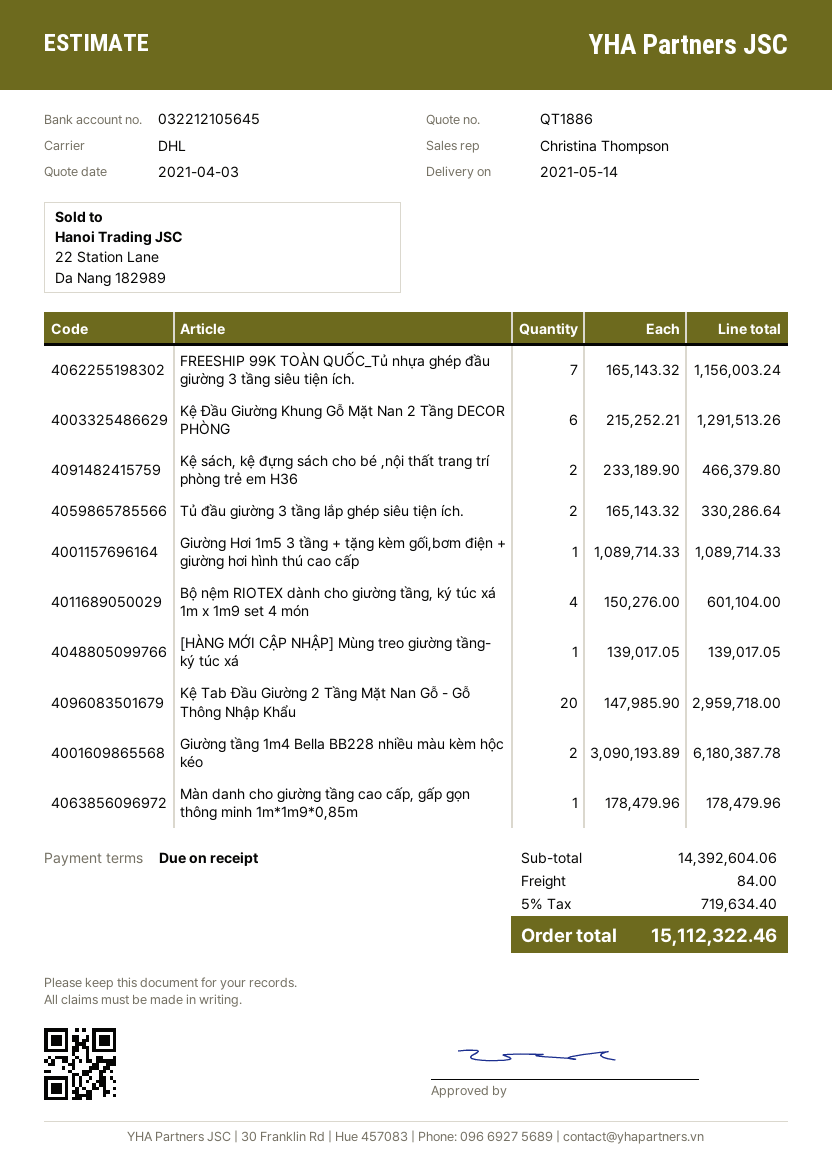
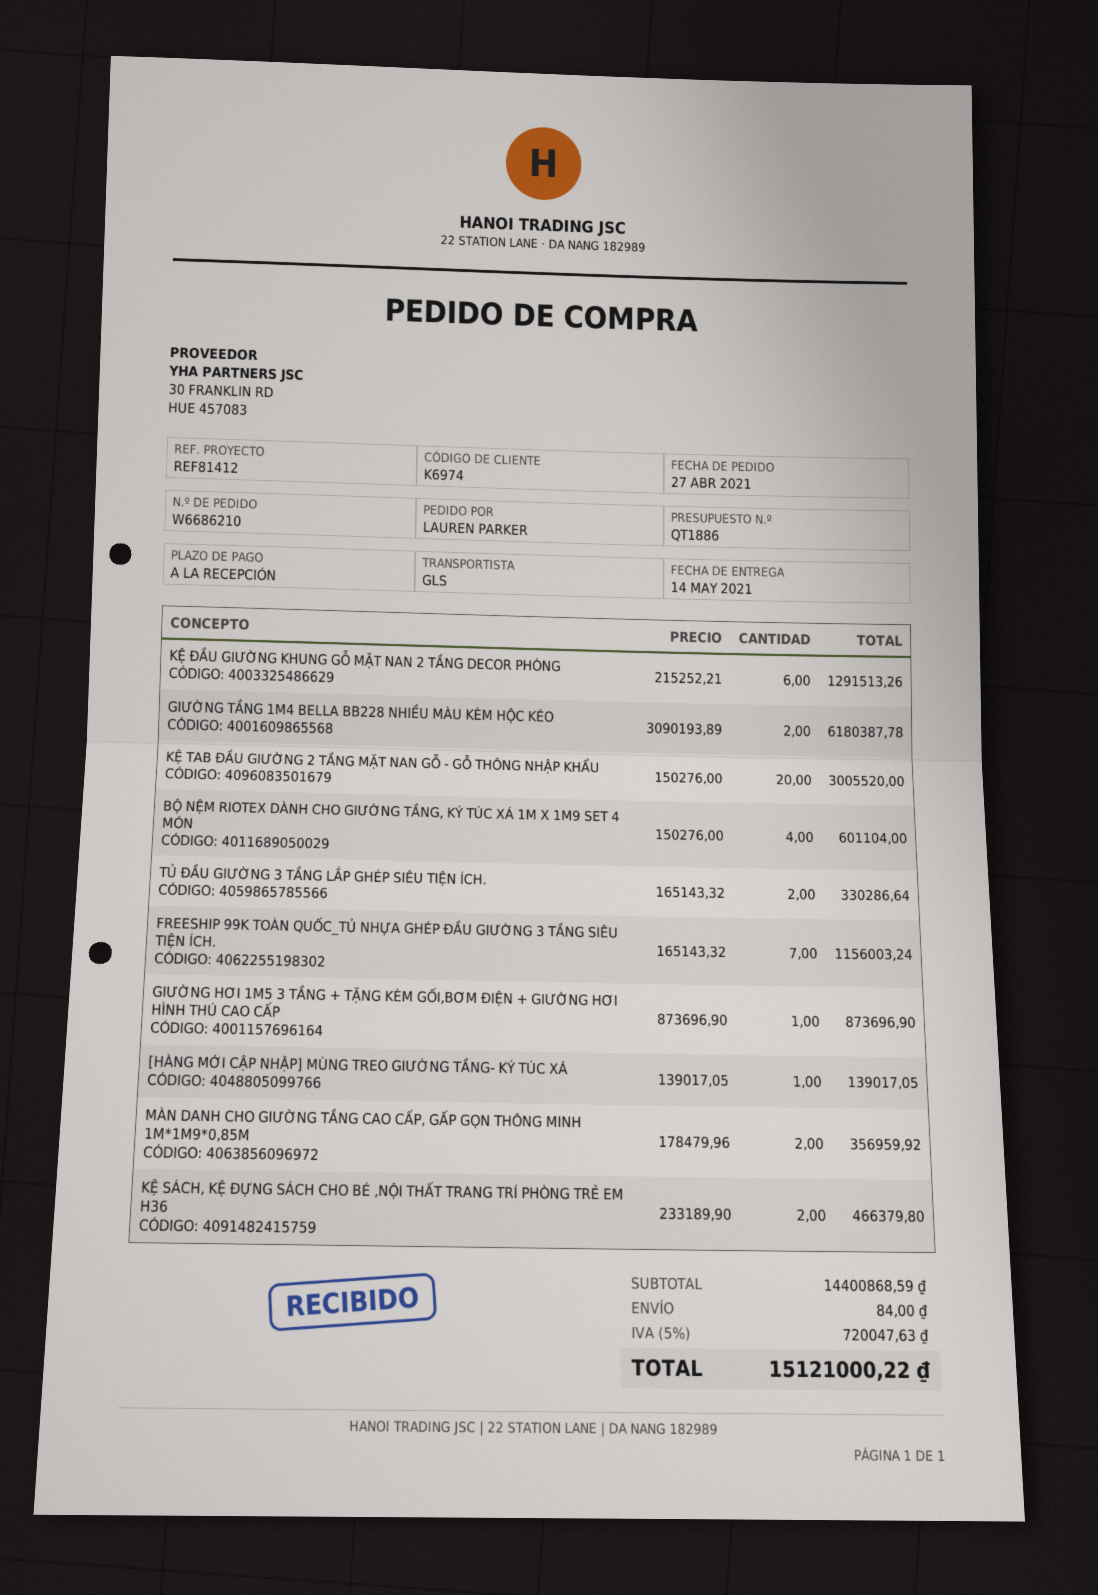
shipping method: DHL -> GLS
Giường Hơi 1m5 3 tầng + tặng kèm gối,bơm điện + giường hơi hình thú cao cấp: 1 x 1089714.33 = 1089714.33 -> 1 x 873696.90 = 873696.90
Kệ Tab Đầu Giường 2 Tầng Mặt Nan Gỗ - Gỗ Thông Nhập Khẩu: 20 x 147985.90 = 2959718.00 -> 20 x 150276.00 = 3005520.00
Màn danh cho giường tầng cao cấp, gấp gọn thông minh 1m*1m9*0,85m: 1 x 178479.96 = 178479.96 -> 2 x 178479.96 = 356959.92
subtotal: 14392604.06 -> 14400868.59
tax: 5% = 719634.40 -> 5% = 720047.63
total: 15112322.46 -> 15121000.22

